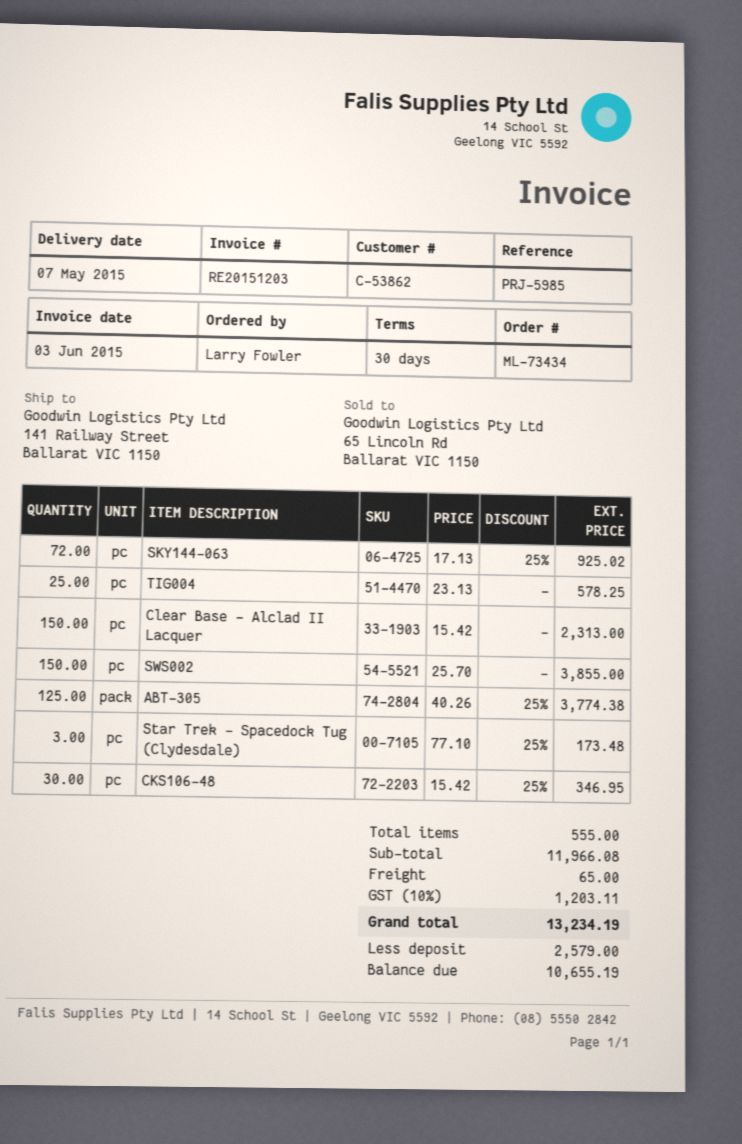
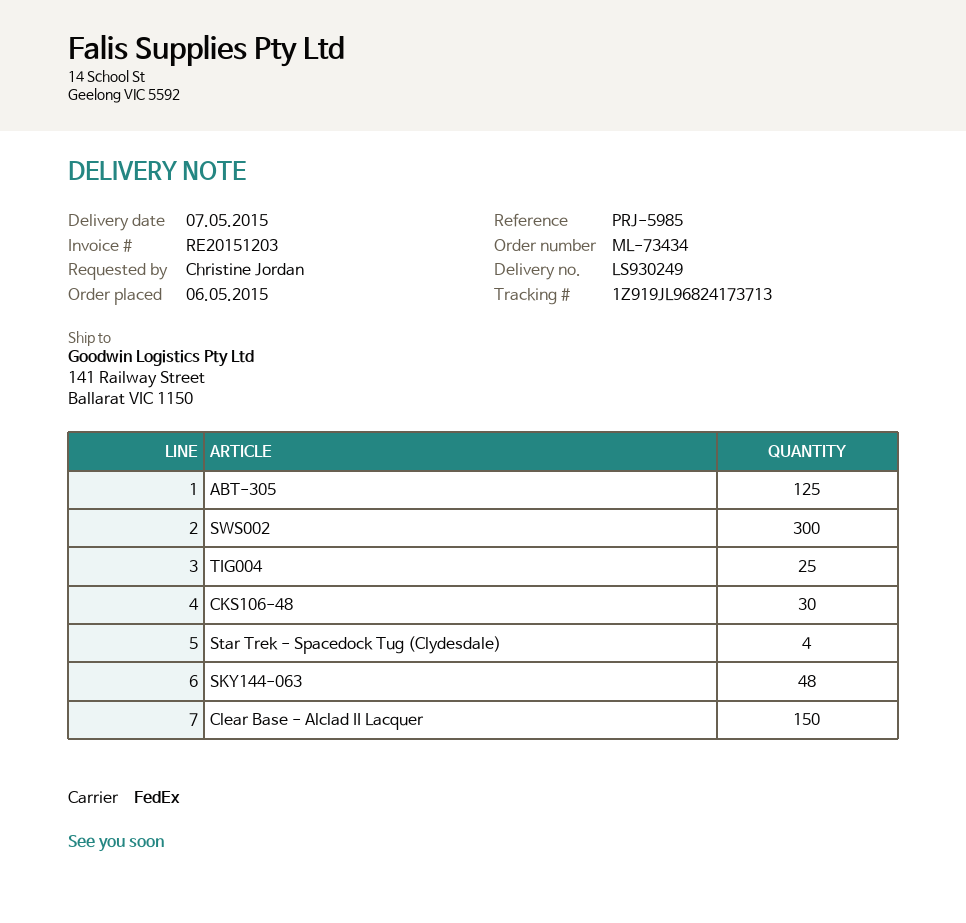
ordered by: Larry Fowler -> Christine Jordan
SKY144-063: 72 -> 48
SWS002: 150 -> 300
Star Trek - Spacedock Tug (Clydesdale): 3 -> 4

